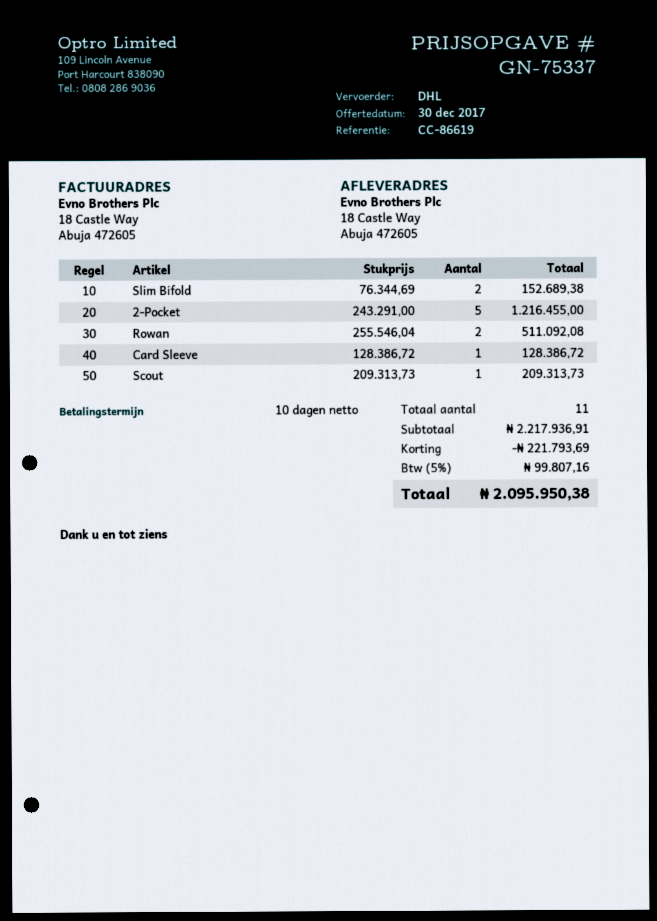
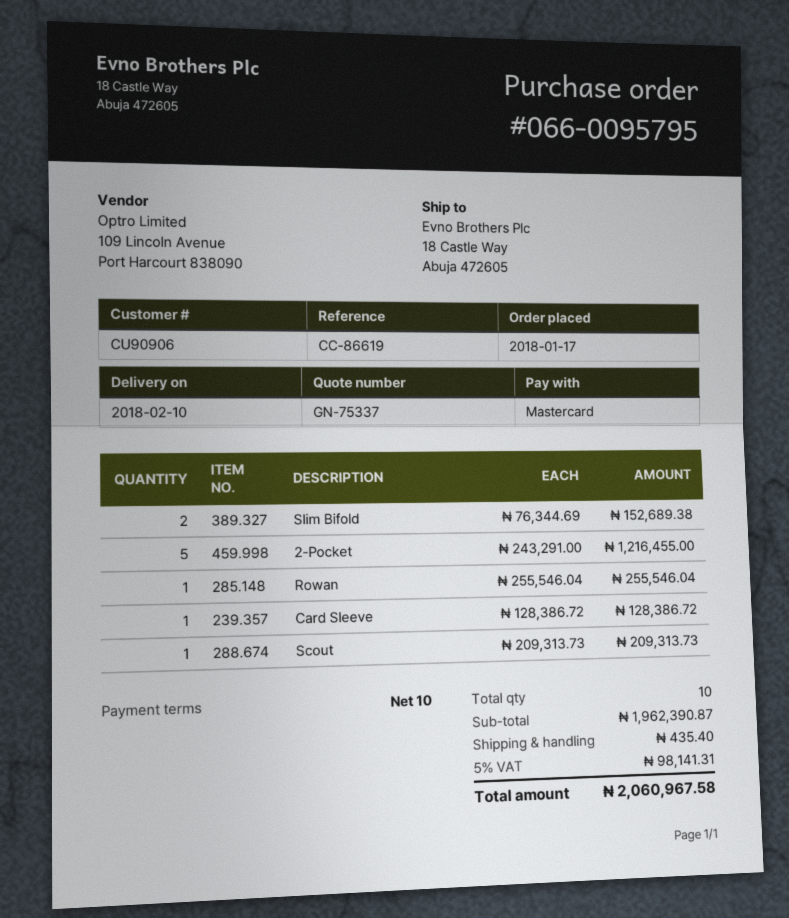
Rowan: 2 x 255546.04 = 511092.08 -> 1 x 255546.04 = 255546.04
total quantity: 11 -> 10
subtotal: 2217936.91 -> 1962390.87
discount: 221793.69 -> none
shipping: none -> 435.40
tax: 5% = 99807.16 -> 5% = 98141.31
total: 2095950.38 -> 2060967.58

